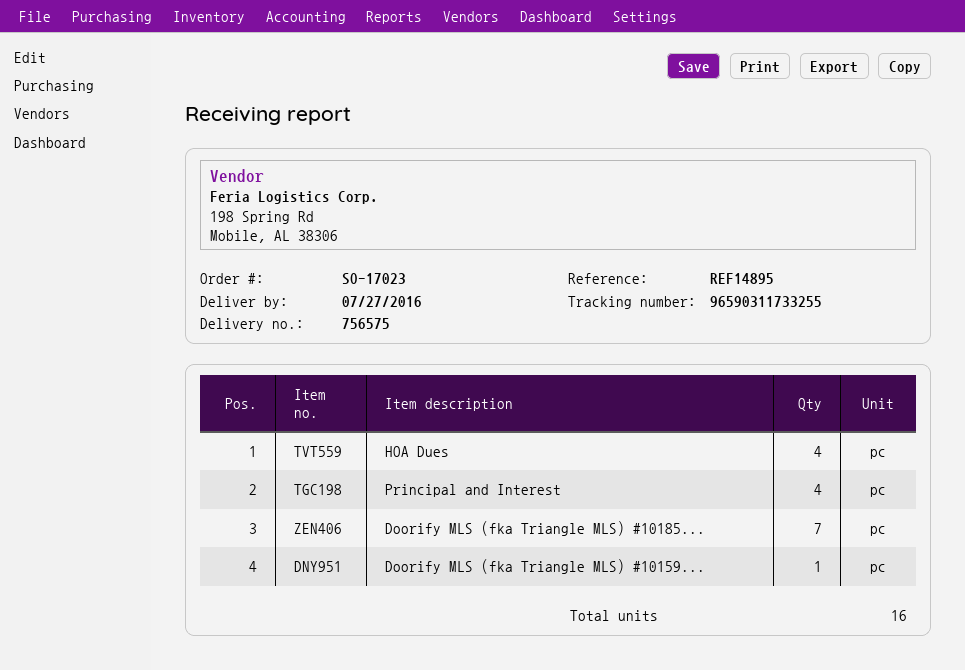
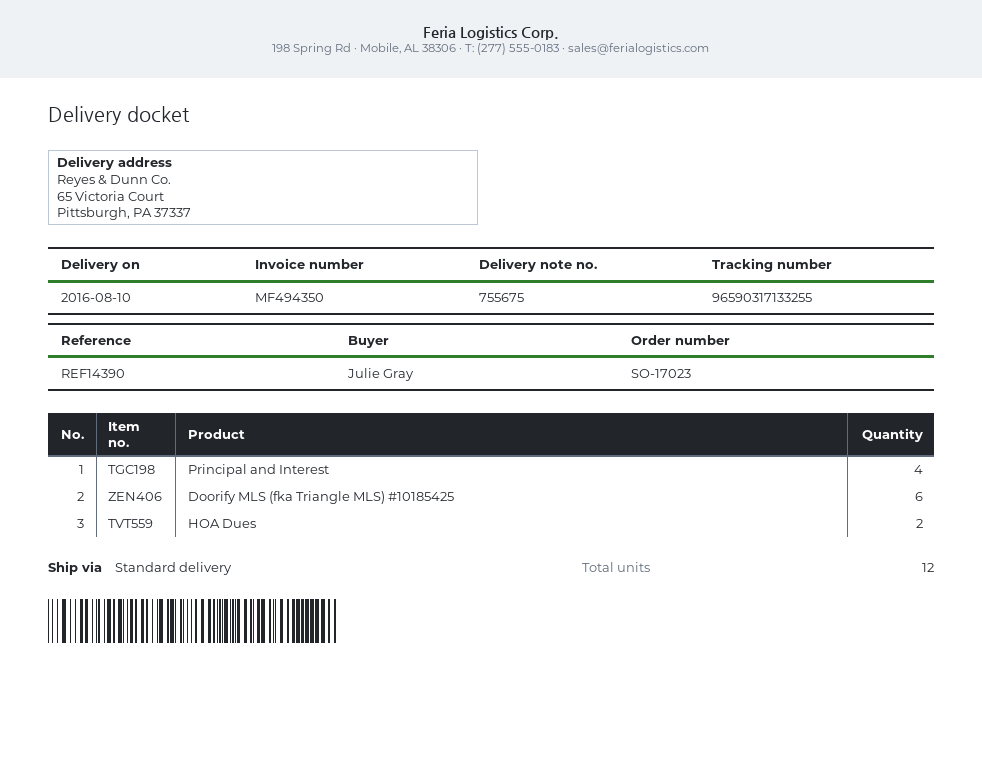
delivery note number: 756575 -> 755675
delivery date: 2016-07-27 -> 2016-08-10
reference: REF14895 -> REF14390
tracking number: 96590311733255 -> 96590317133255
HOA Dues: 4 -> 2
Doorify MLS (fka Triangle MLS) #10185...: 7 -> 6
Doorify MLS (fka Triangle MLS) #10159...: 1 -> none
total quantity: 16 -> 12

